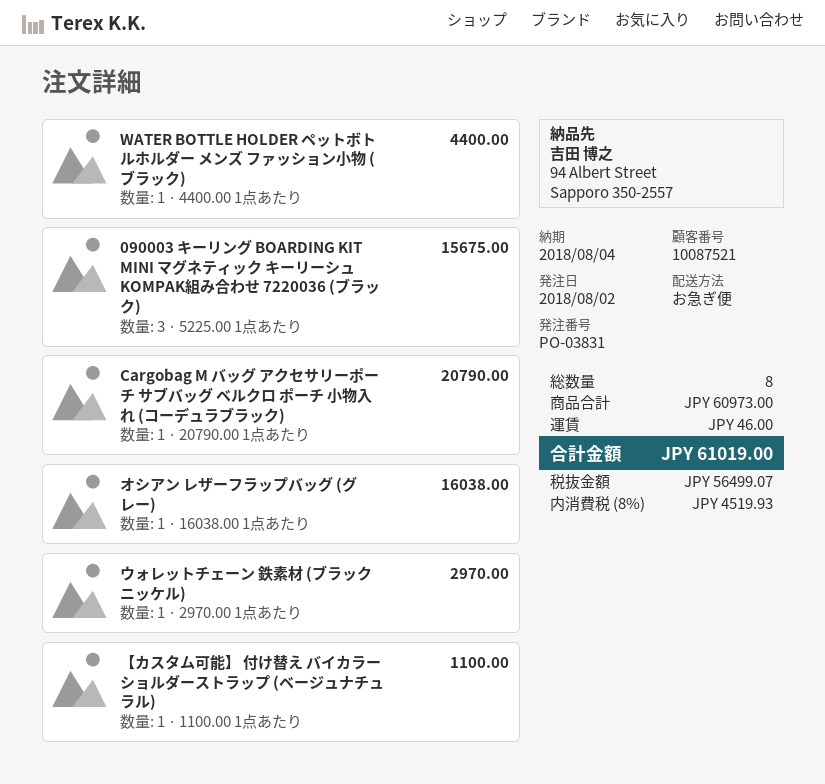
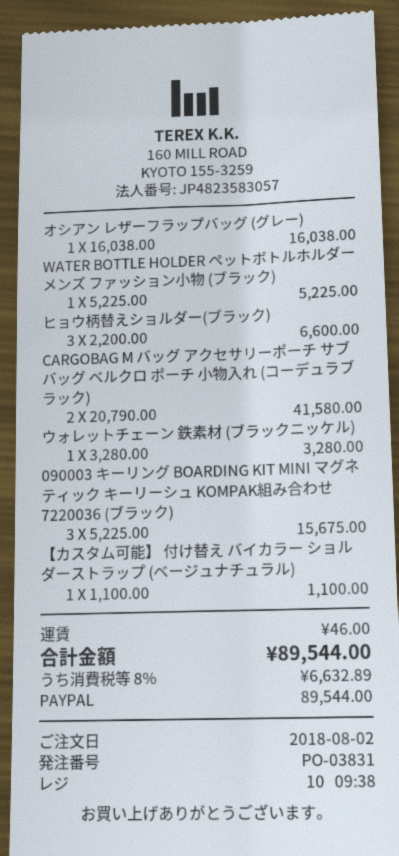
WATER BOTTLE HOLDER ペットボトルホルダー メンズ ファッション小物 (ブラック): 1 x 4400.00 = 4400.00 -> 1 x 5225.00 = 5225.00
Cargobag M バッグ アクセサリーポーチ サブバッグ ベルクロ ポーチ 小物入れ (コーデュラブラック): 1 x 20790.00 = 20790.00 -> 2 x 20790.00 = 41580.00
ウォレットチェーン 鉄素材 (ブラックニッケル): 1 x 2970.00 = 2970.00 -> 1 x 3280.00 = 3280.00
ヒョウ柄替えショルダー(ブラック): none -> 3 x 2200.00 = 6600.00
tax: 8% = 4519.93 -> 8% = 6632.89
total: 61019.00 -> 89544.00

